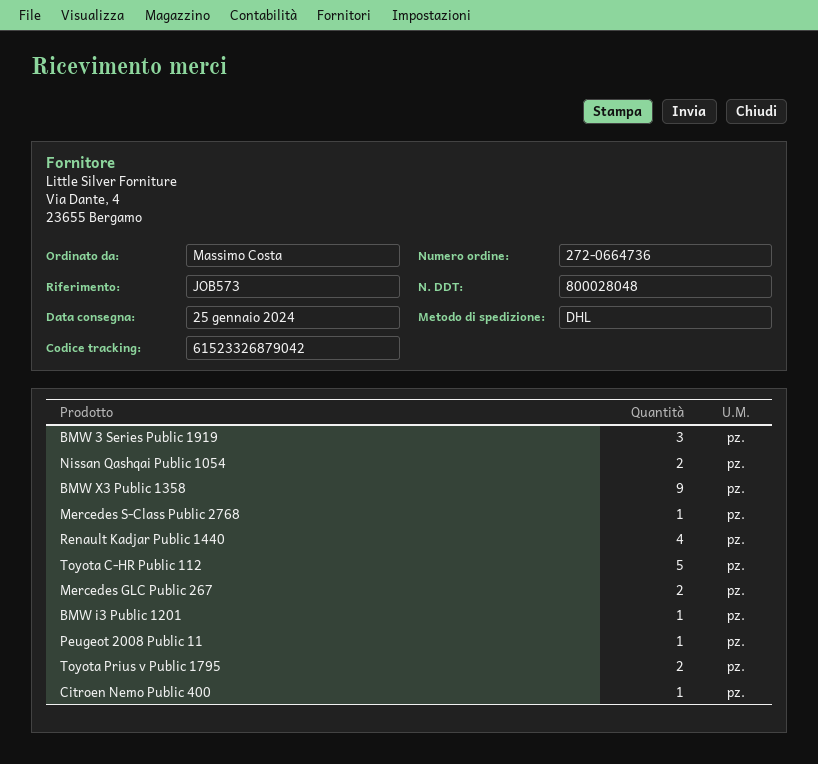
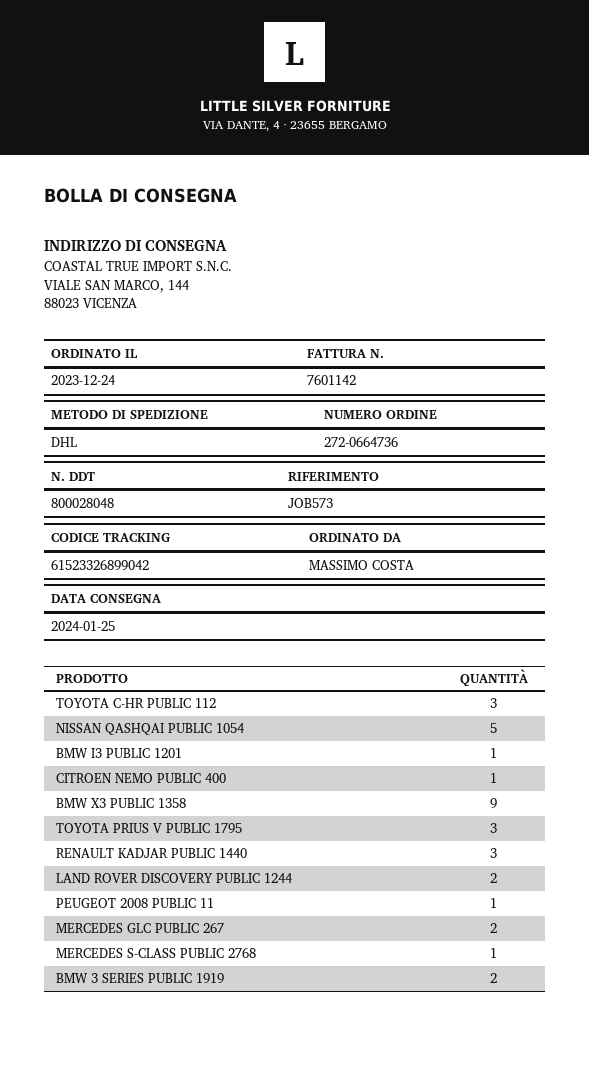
tracking number: 61523326879042 -> 61523326899042
BMW 3 Series Public 1919: 3 -> 2
Nissan Qashqai Public 1054: 2 -> 5
Renault Kadjar Public 1440: 4 -> 3
Toyota C-HR Public 112: 5 -> 3
Toyota Prius v Public 1795: 2 -> 3
LAND ROVER DISCOVERY PUBLIC 1244: none -> 2

